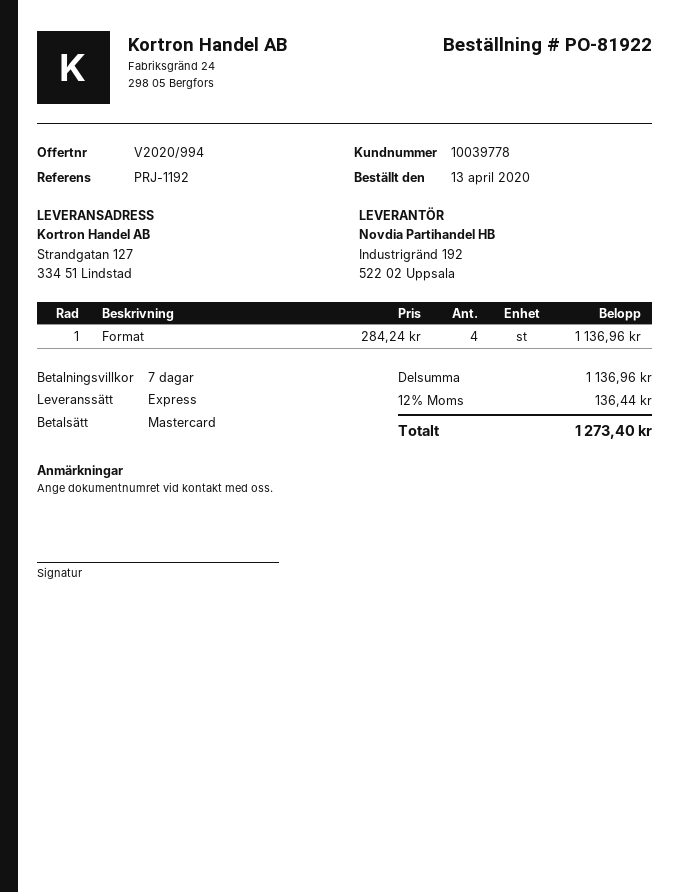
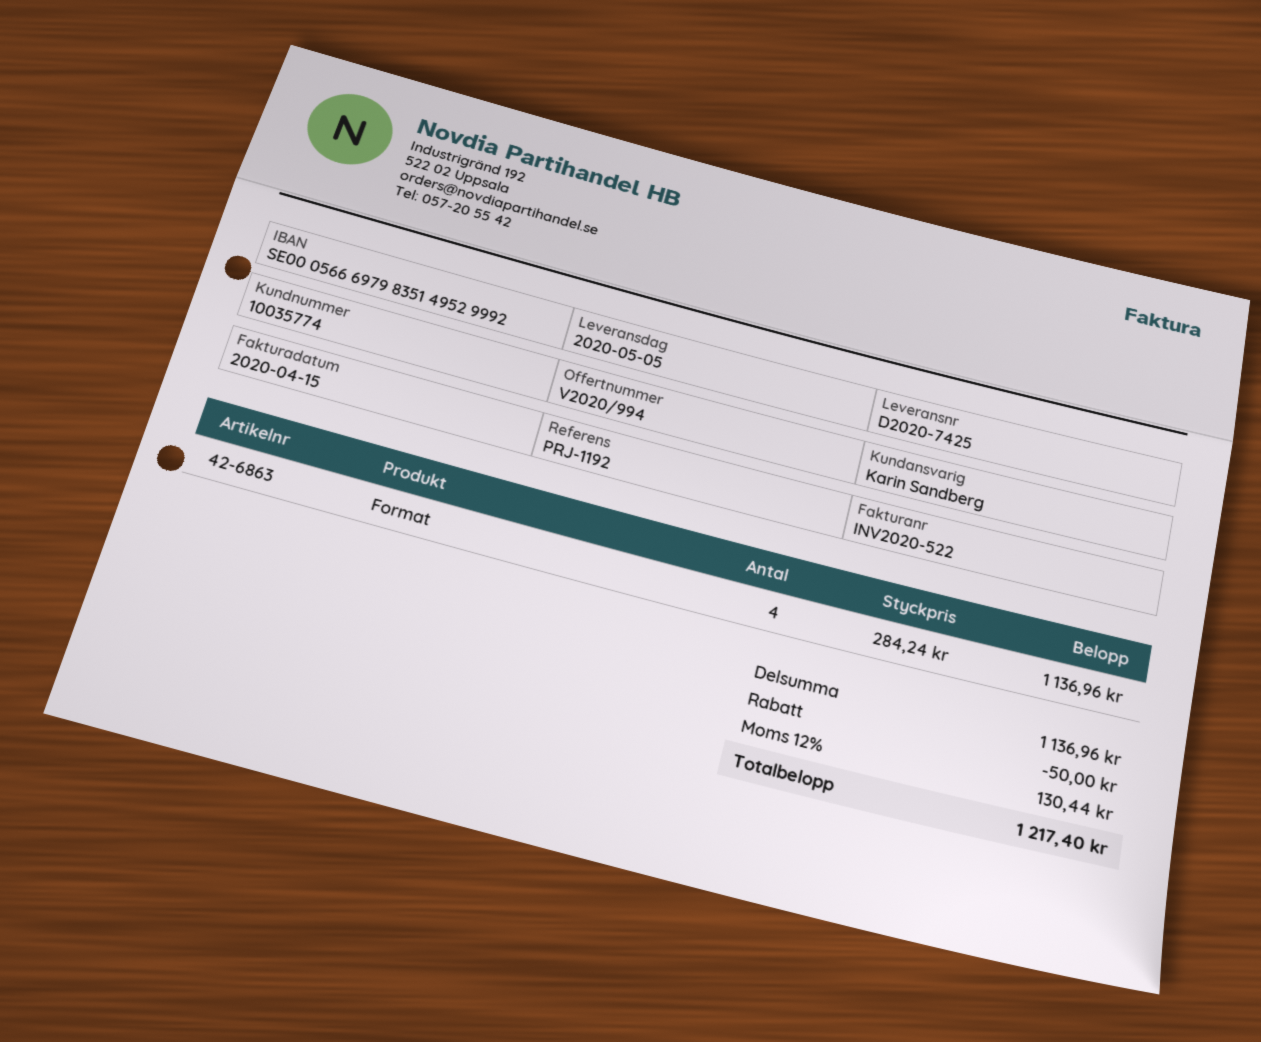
customer number: 10039778 -> 10035774
discount: none -> 50.00
tax: 12% = 136.44 -> 12% = 130.44
total: 1273.40 -> 1217.40

